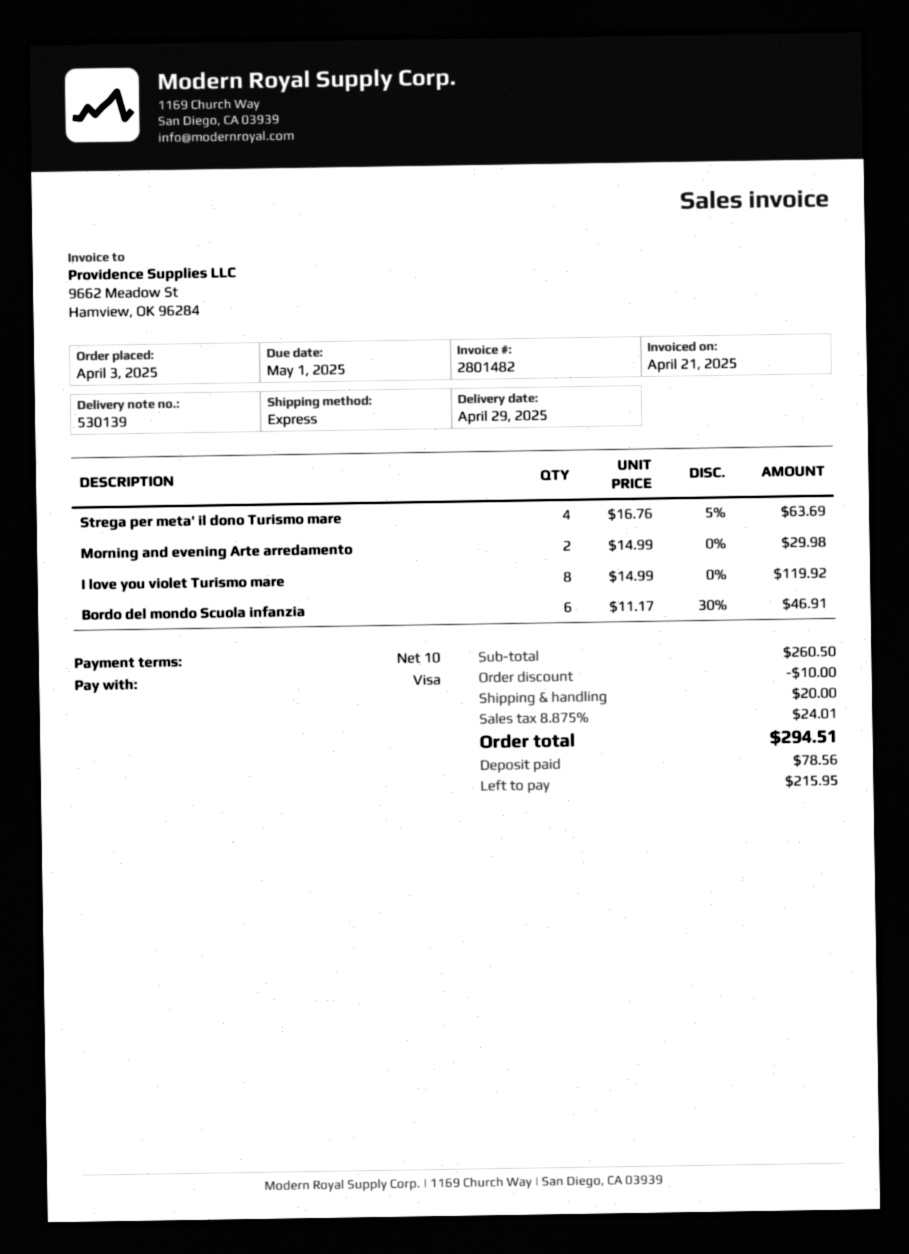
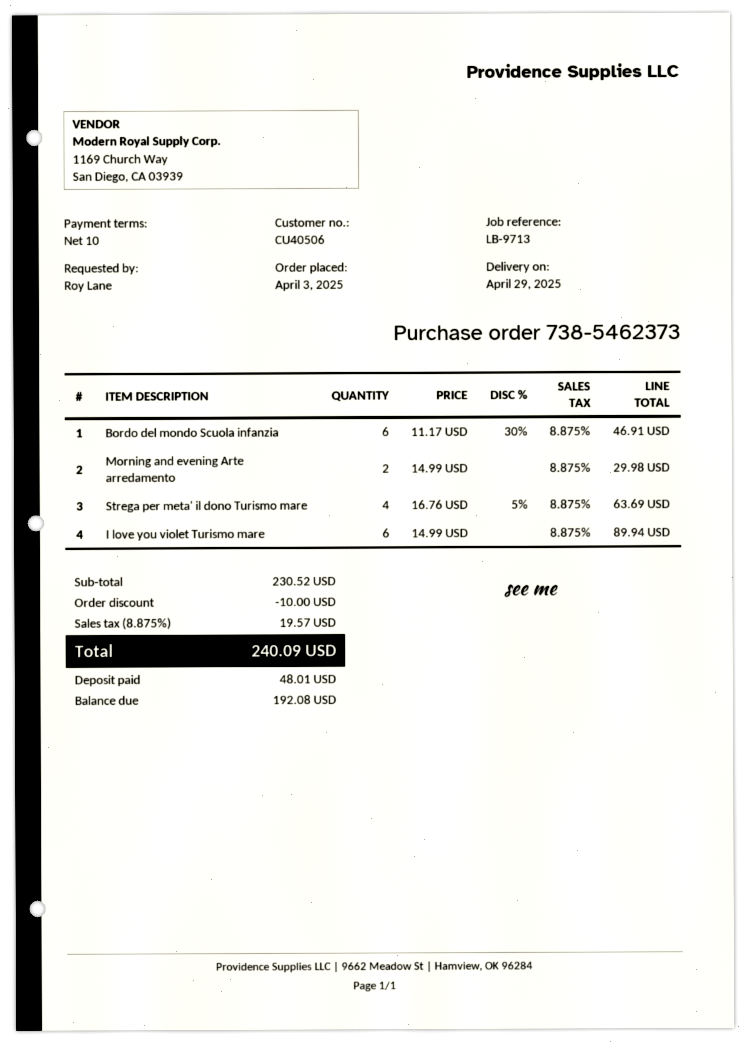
I love you violet Turismo mare: 8 x 14.99 = 119.92 -> 6 x 14.99 = 89.94
subtotal: 260.50 -> 230.52
shipping: 20.00 -> none
tax: 8.875% = 24.01 -> 8.875% = 19.57
total: 294.51 -> 240.09
deposit: 78.56 -> 48.01
balance: 215.95 -> 192.08

